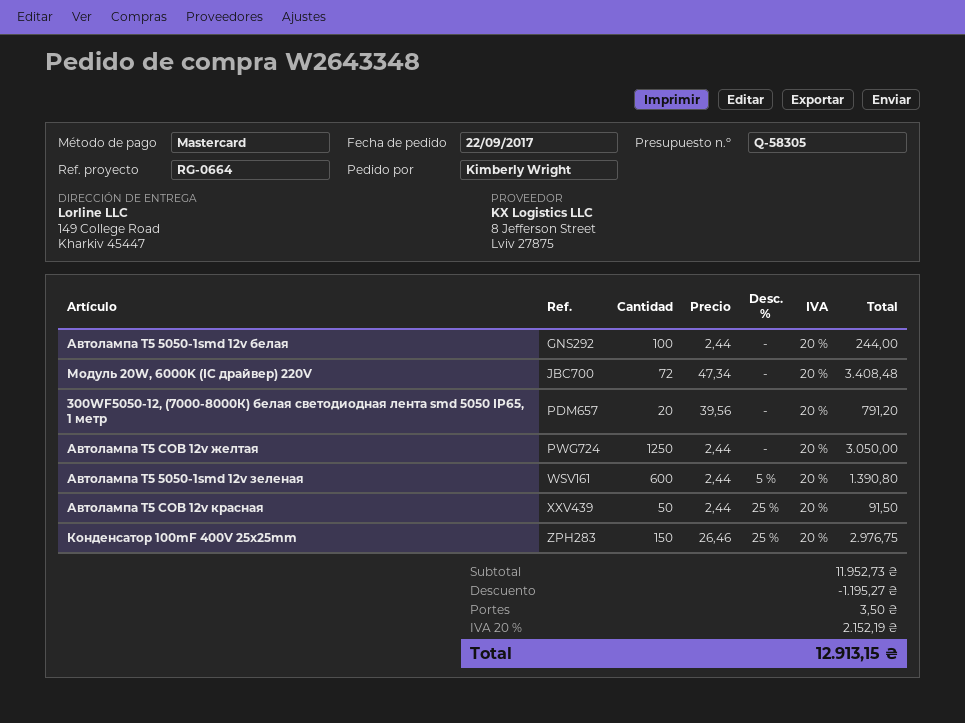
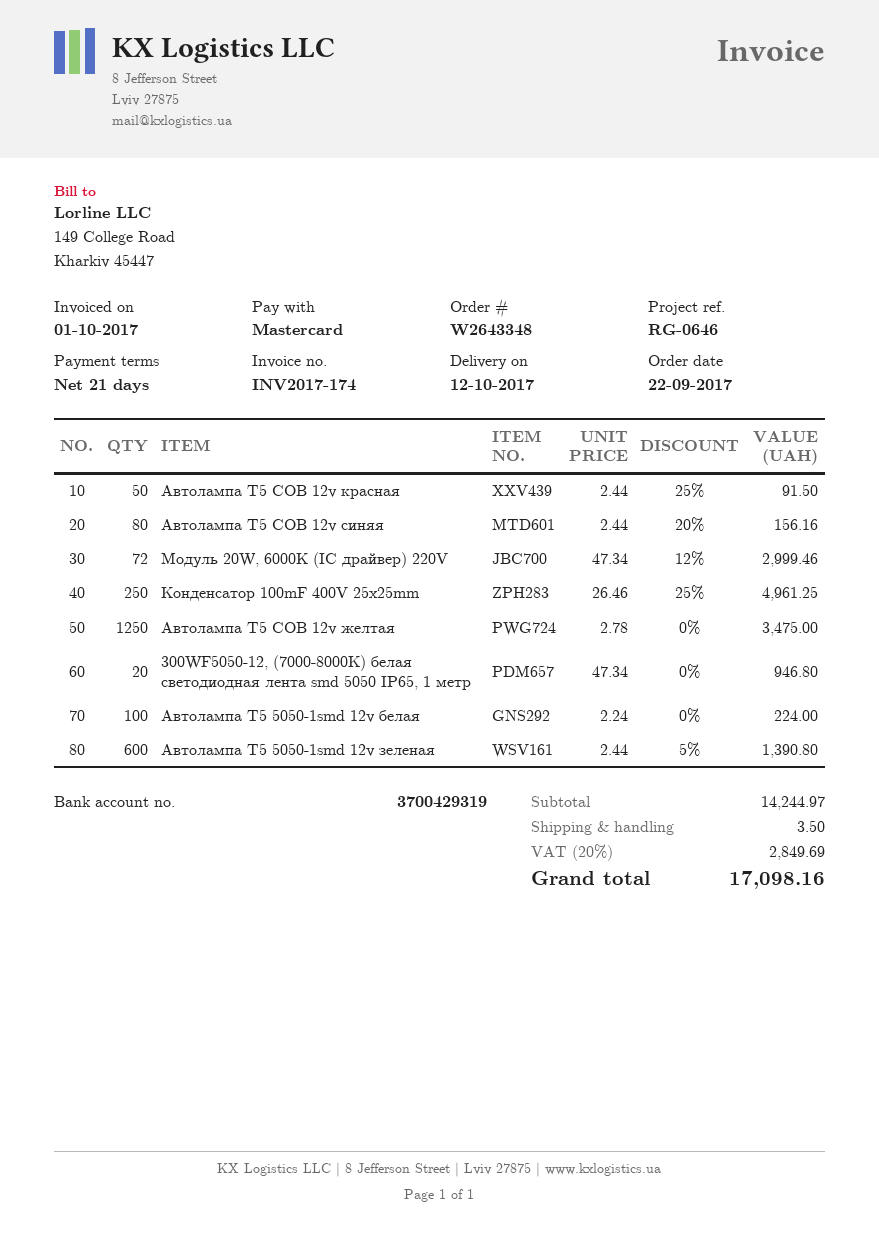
reference: RG-0664 -> RG-0646
Автолампа T5 5050-1smd 12v белая: 100 x 2.44 = 244.00 -> 100 x 2.24 = 224.00
Модуль 20W, 6000K (IC драйвер) 220V: 72 x 47.34 = 3408.48 -> 72 x 47.34 - 12% = 2999.46
300WF5050-12, (7000-8000К) белая светодиодная лента smd 5050 IP65, 1 метр: 20 x 39.56 = 791.20 -> 20 x 47.34 = 946.80
Автолампа T5 COB 12v желтая: 1250 x 2.44 = 3050.00 -> 1250 x 2.78 = 3475.00
Конденсатор 100mF 400V 25x25mm: 150 x 26.46 - 25% = 2976.75 -> 250 x 26.46 - 25% = 4961.25
Автолампа T5 COB 12v синяя: none -> 80 x 2.44 - 20% = 156.16
subtotal: 11952.73 -> 14244.97
discount: 1195.27 -> none
tax: 20% = 2152.19 -> 20% = 2849.69
total: 12913.15 -> 17098.16

